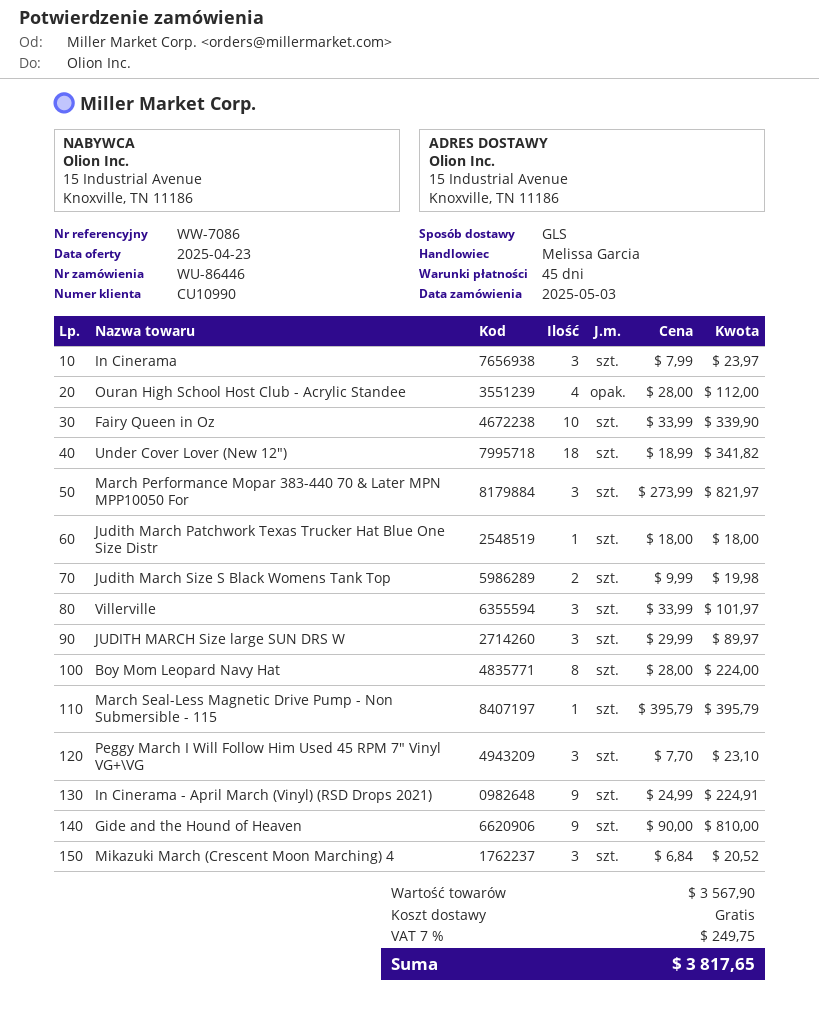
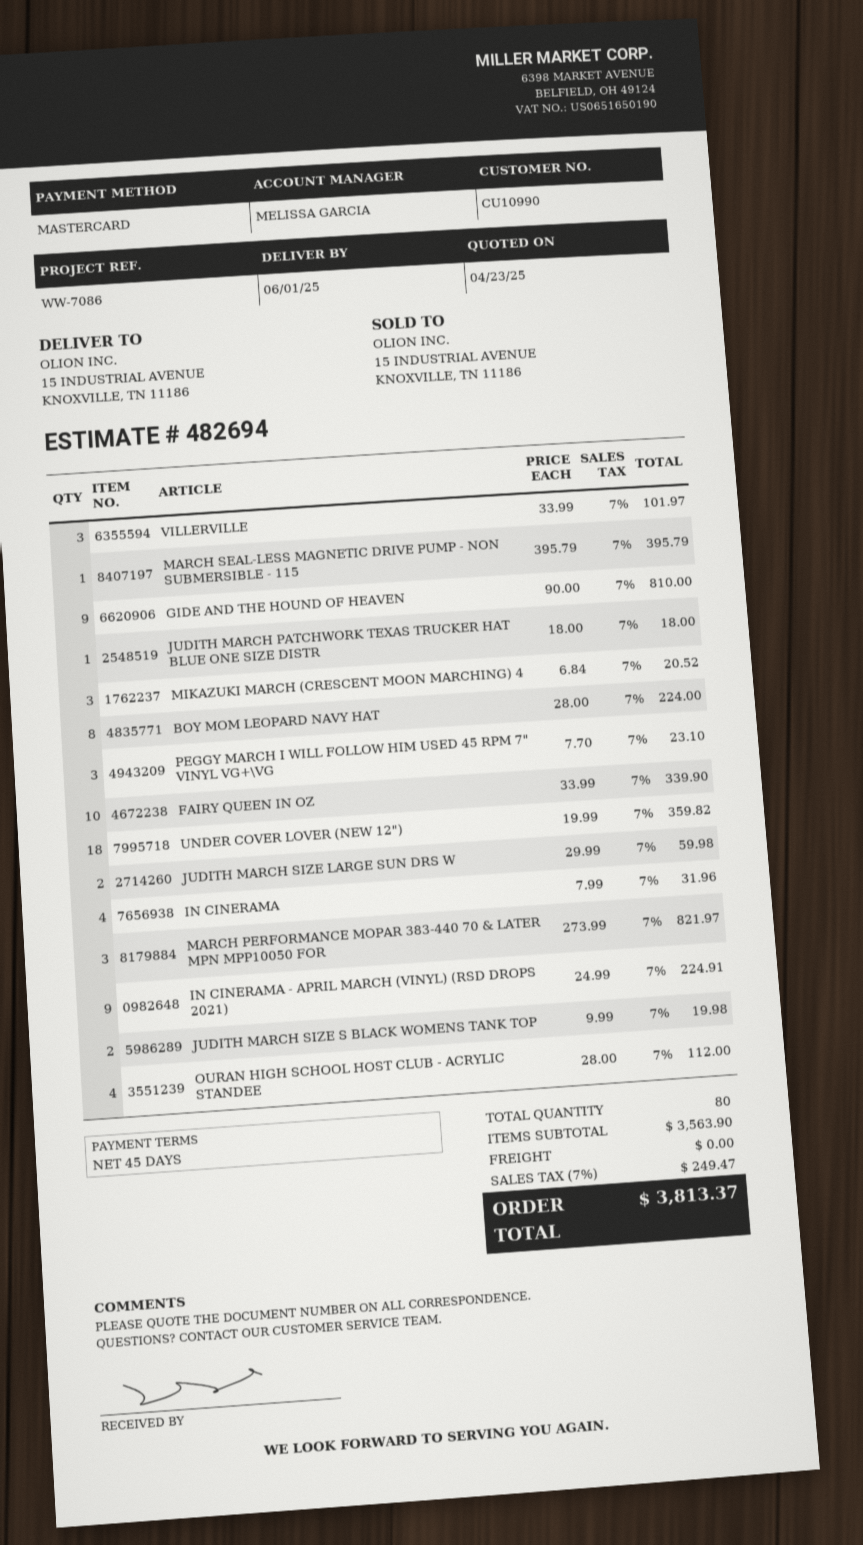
In Cinerama: 3 x 7.99 = 23.97 -> 4 x 7.99 = 31.96
Under Cover Lover (New 12"): 18 x 18.99 = 341.82 -> 18 x 19.99 = 359.82
JUDITH MARCH Size large SUN DRS W: 3 x 29.99 = 89.97 -> 2 x 29.99 = 59.98
subtotal: 3567.90 -> 3563.90
tax: 7% = 249.75 -> 7% = 249.47
total: 3817.65 -> 3813.37

